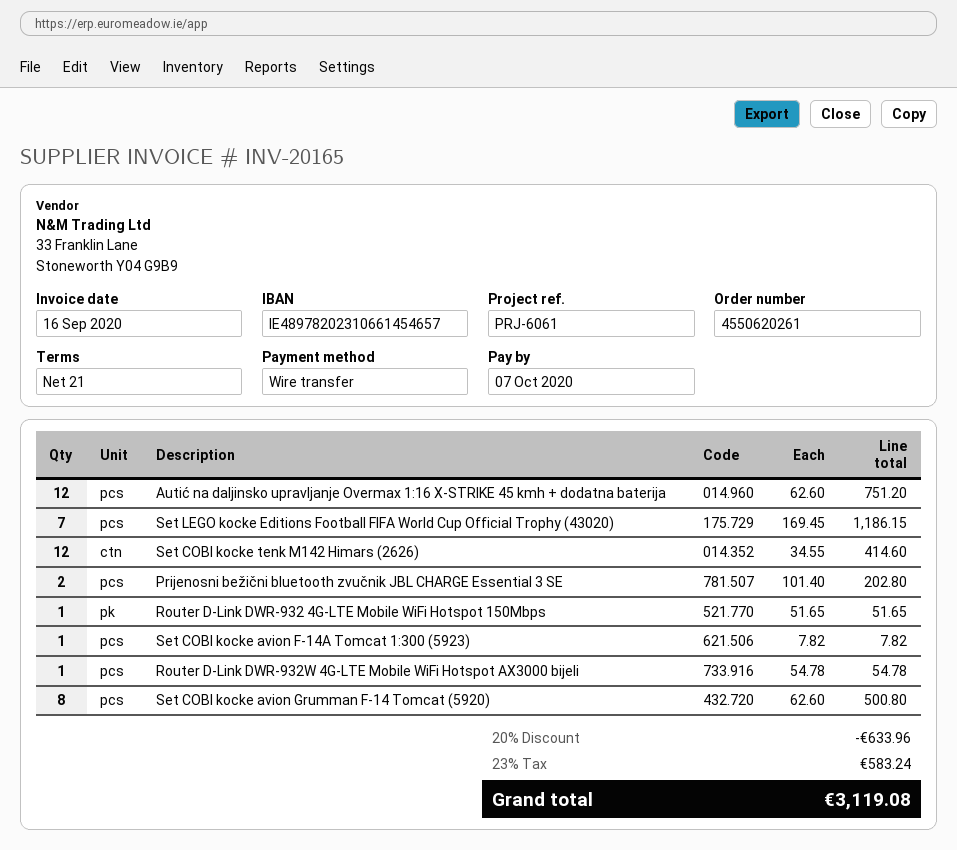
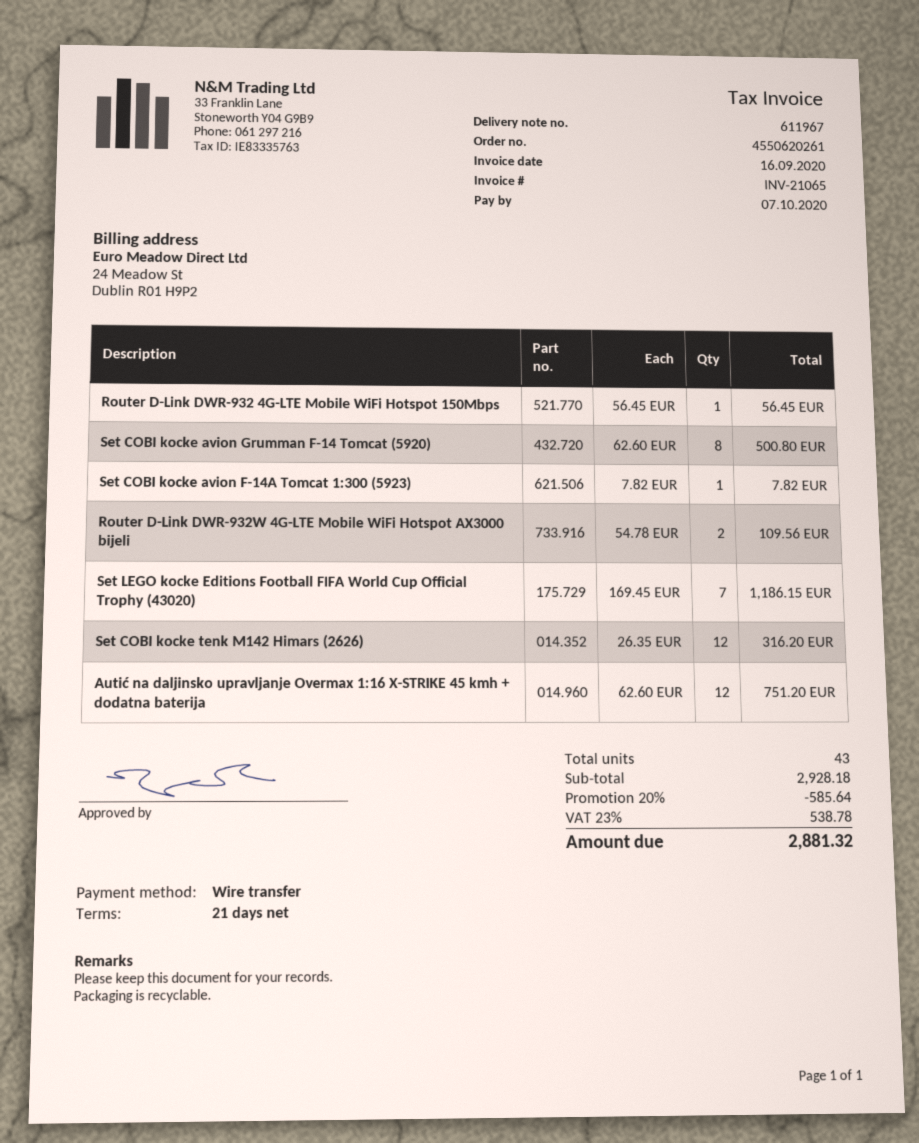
invoice number: INV-20165 -> INV-21065
Set COBI kocke tenk M142 Himars (2626): 12 x 34.55 = 414.60 -> 12 x 26.35 = 316.20
Prijenosni bežični bluetooth zvučnik JBL CHARGE Essential 3 SE: 2 x 101.40 = 202.80 -> none
Router D-Link DWR-932 4G-LTE Mobile WiFi Hotspot 150Mbps: 1 x 51.65 = 51.65 -> 1 x 56.45 = 56.45
Router D-Link DWR-932W 4G-LTE Mobile WiFi Hotspot AX3000 bijeli: 1 x 54.78 = 54.78 -> 2 x 54.78 = 109.56
discount: 20% = 633.96 -> 20% = 585.64
tax: 23% = 583.24 -> 23% = 538.78
total: 3119.08 -> 2881.32

